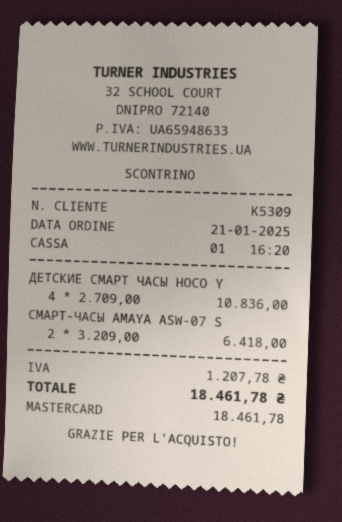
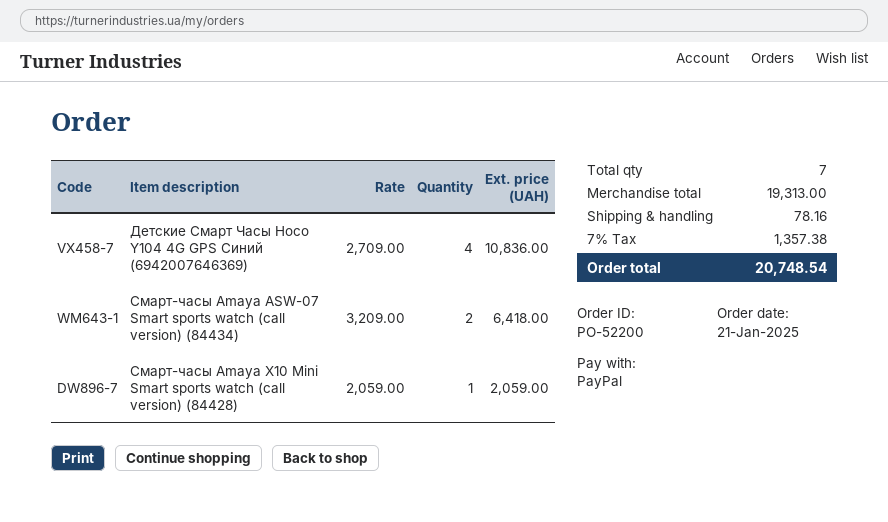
payment method: Mastercard -> PayPal
Смарт-часы Amaya X10 Mini Smart sports watch (call version) (84428): none -> 1 x 2059.00 = 2059.00
shipping: none -> 78.16
tax: 1207.78 -> 1357.38
total: 18461.78 -> 20748.54

